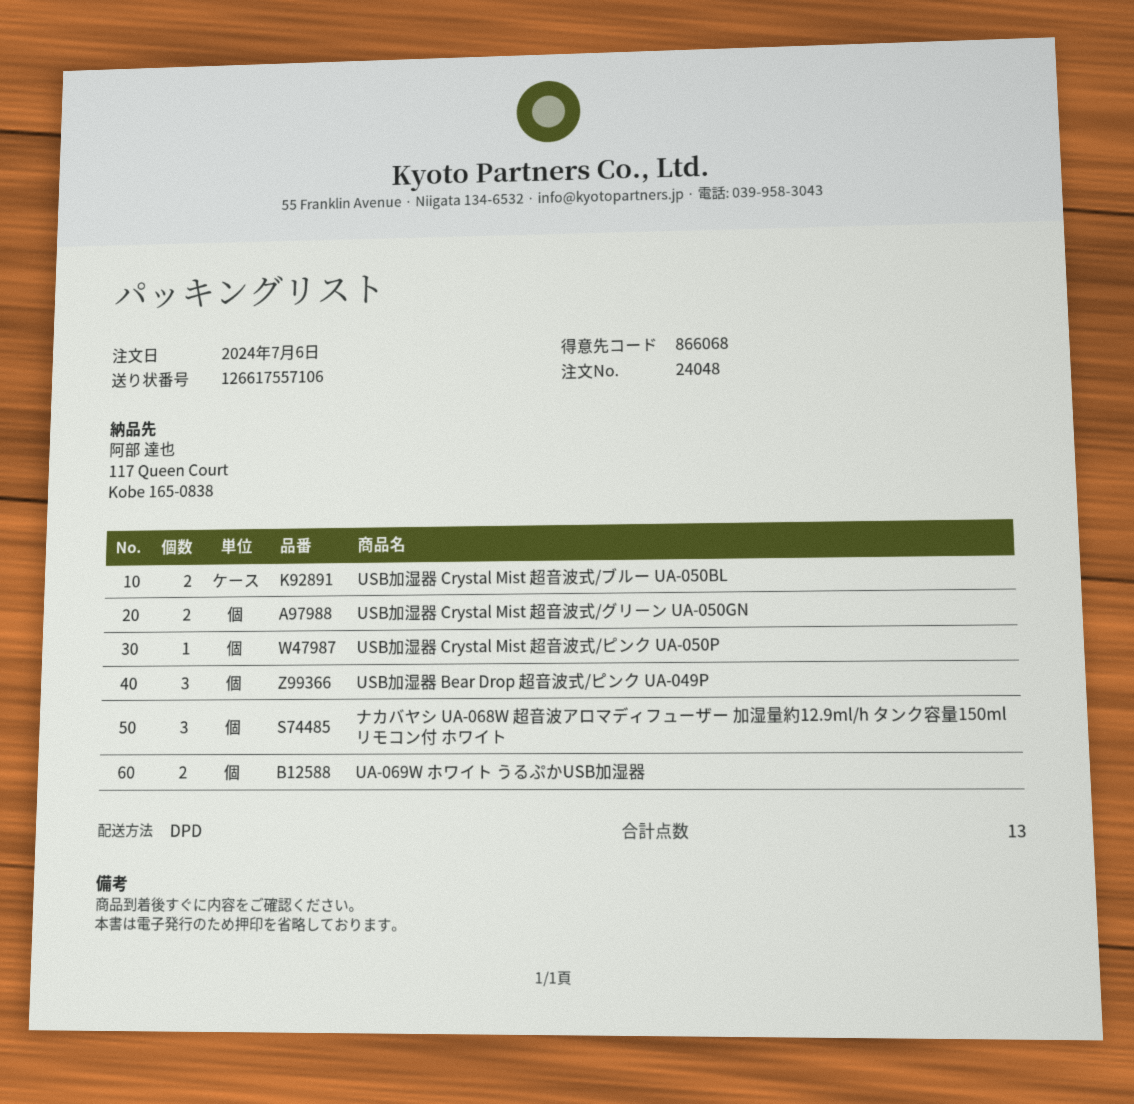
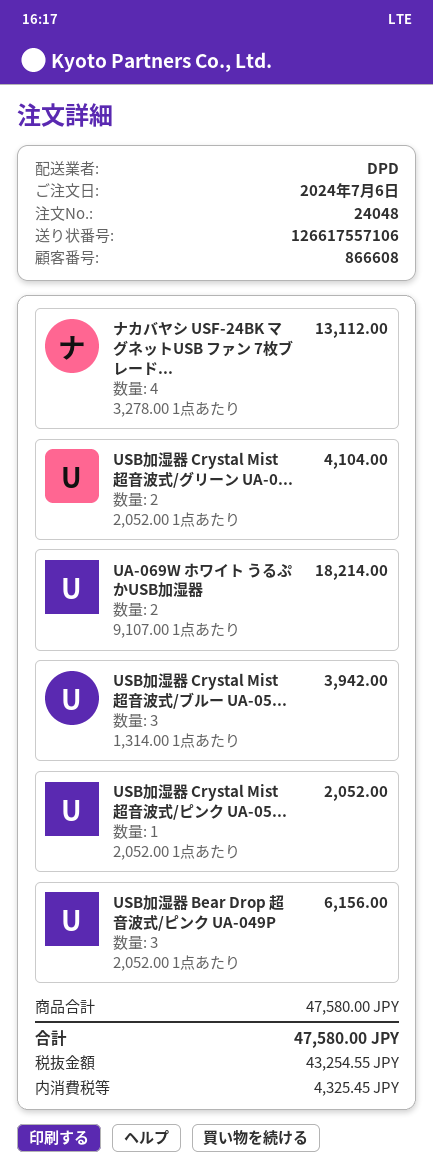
customer number: 866068 -> 866608
USB加湿器 Crystal Mist 超音波式/ブルー UA-050BL: 2 -> 3
ナカバヤシ UA-068W 超音波アロマディフューザー 加湿量約12.9ml/h タンク容量150ml リモコン付 ホワイト: 3 -> none
ナカバヤシ USF-24BK マグネットUSB ファン 7枚ブレード...: none -> 4

